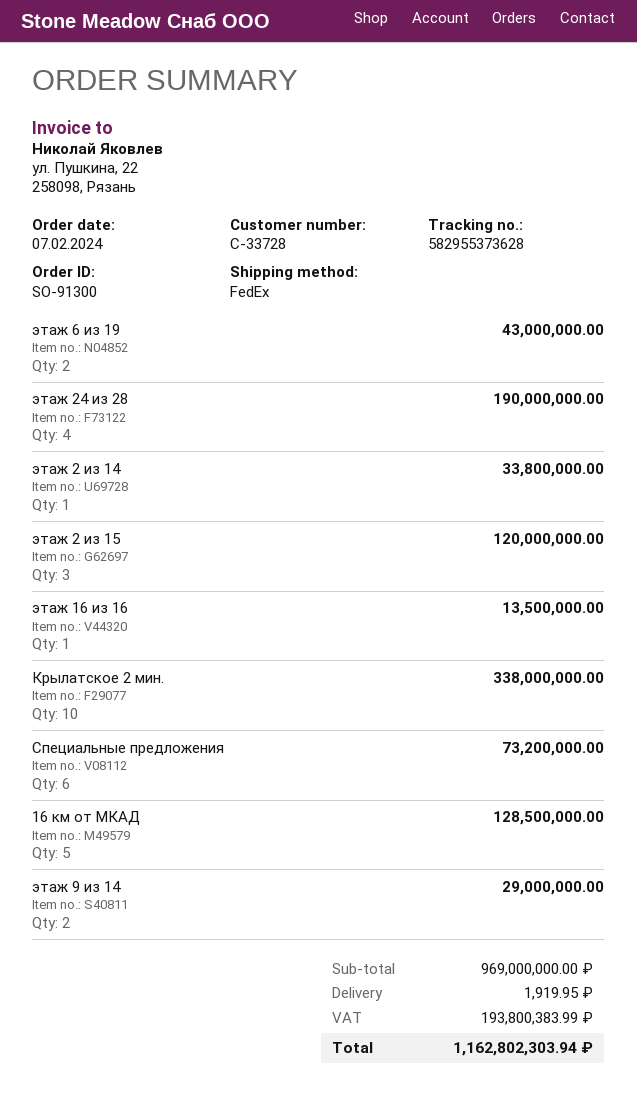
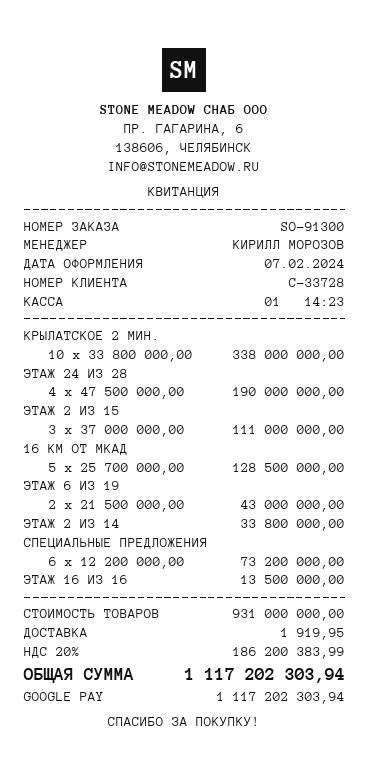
этаж 2 из 15: 3 for 120000000.00 -> 3 for 111000000.00
этаж 9 из 14: 2 for 29000000.00 -> none
subtotal: 969000000.00 -> 931000000.00
tax: 193800383.99 -> 186200383.99
total: 1162802303.94 -> 1117202303.94

